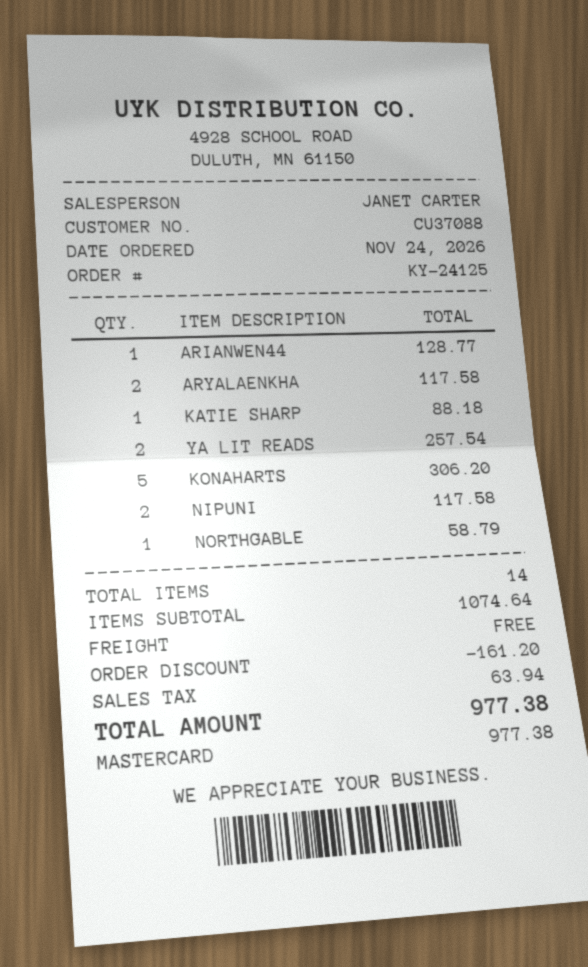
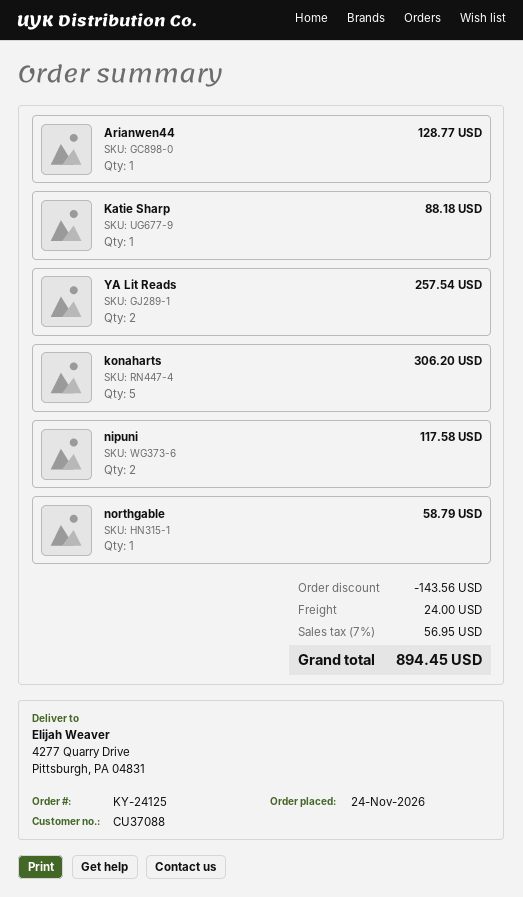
ARYALAENKHA: 2 for 117.58 -> none
discount: 161.20 -> 143.56
shipping: 0.00 -> 24.00
tax: 63.94 -> 56.95
total: 977.38 -> 894.45

